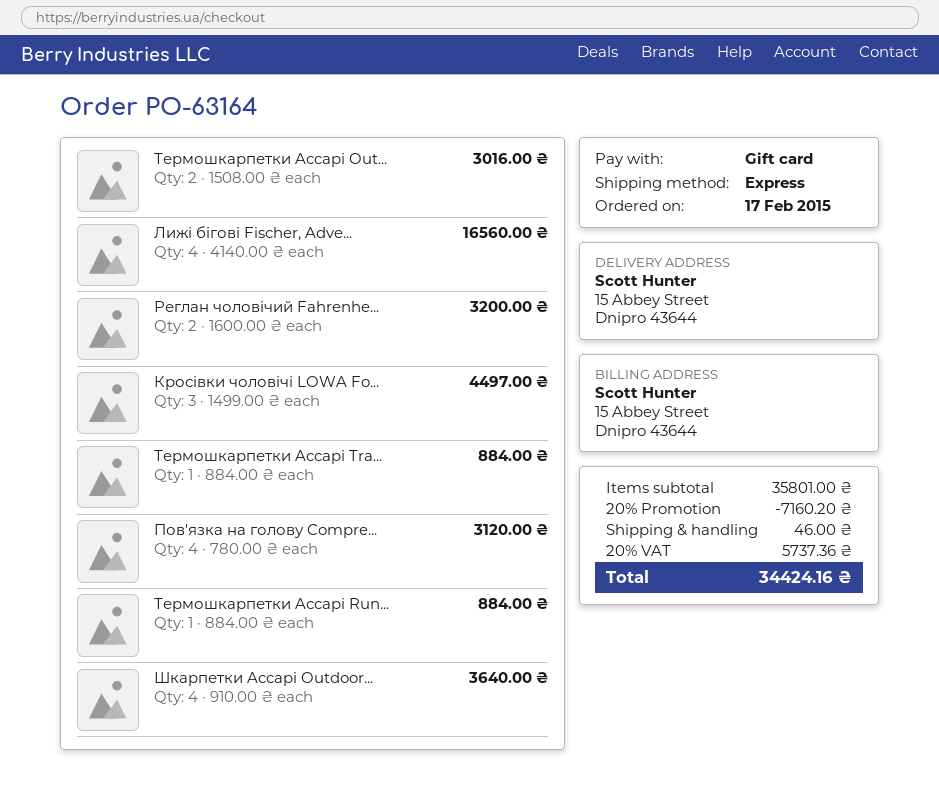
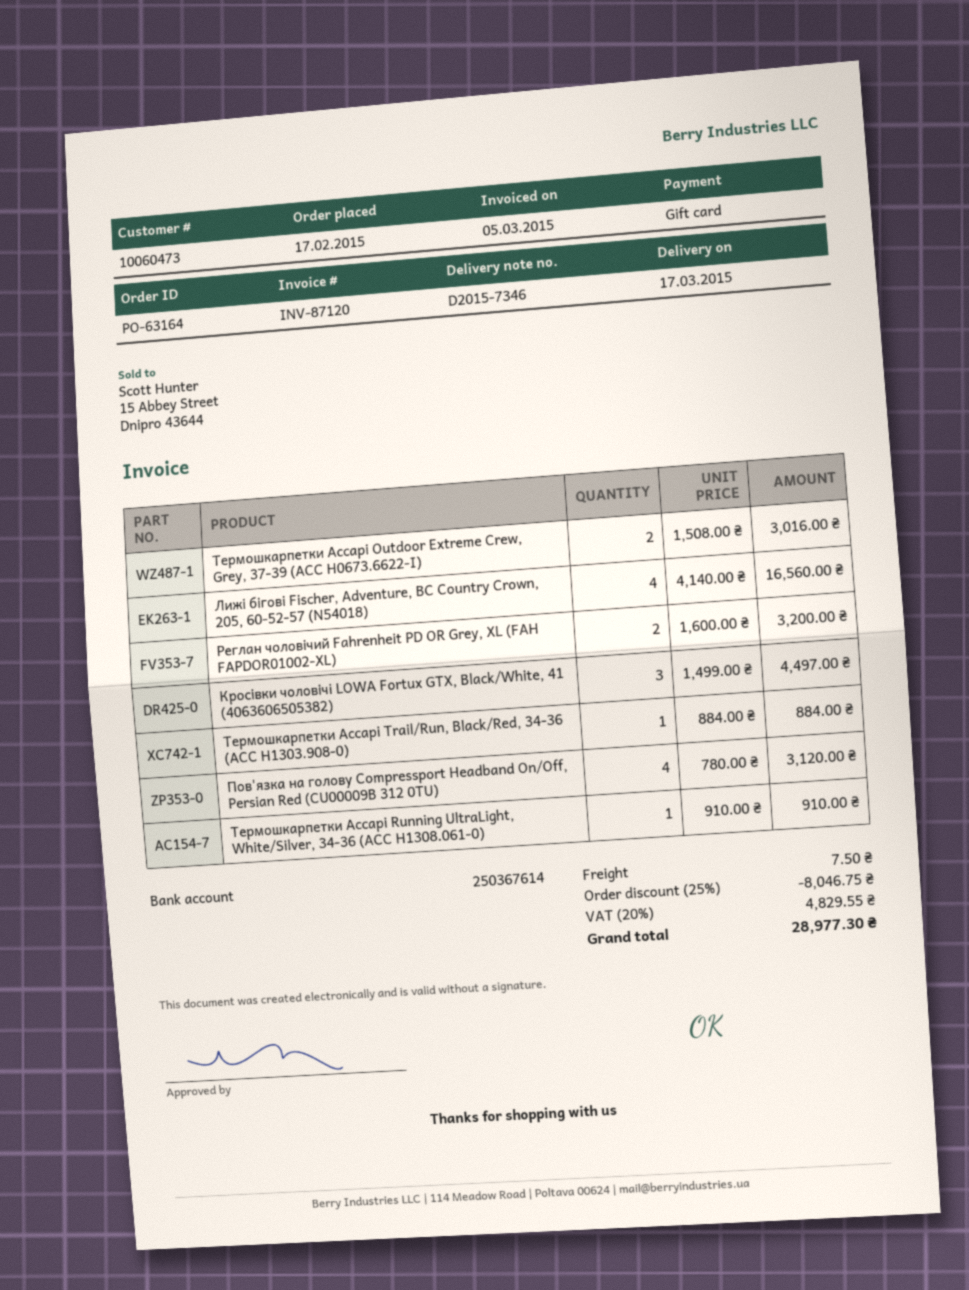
Термошкарпетки Accapi Run...: 1 x 884.00 = 884.00 -> 1 x 910.00 = 910.00
Шкарпетки Accapi Outdoor...: 4 x 910.00 = 3640.00 -> none
discount: 20% = 7160.20 -> 25% = 8046.75
shipping: 46.00 -> 7.50
tax: 20% = 5737.36 -> 20% = 4829.55
total: 34424.16 -> 28977.30

